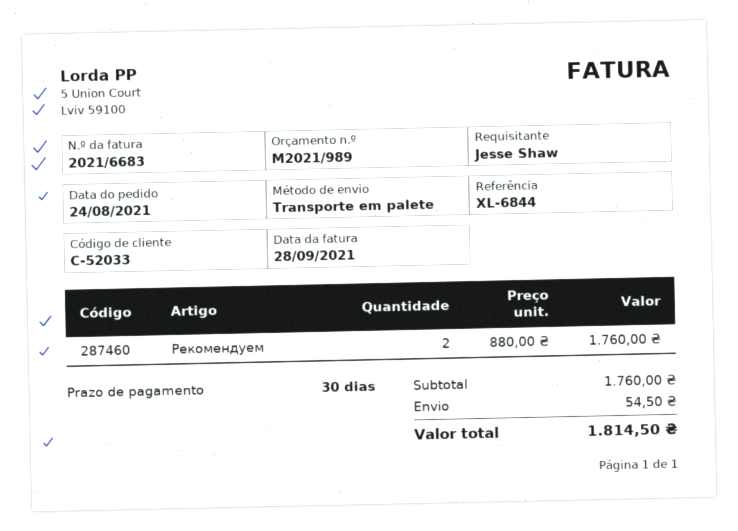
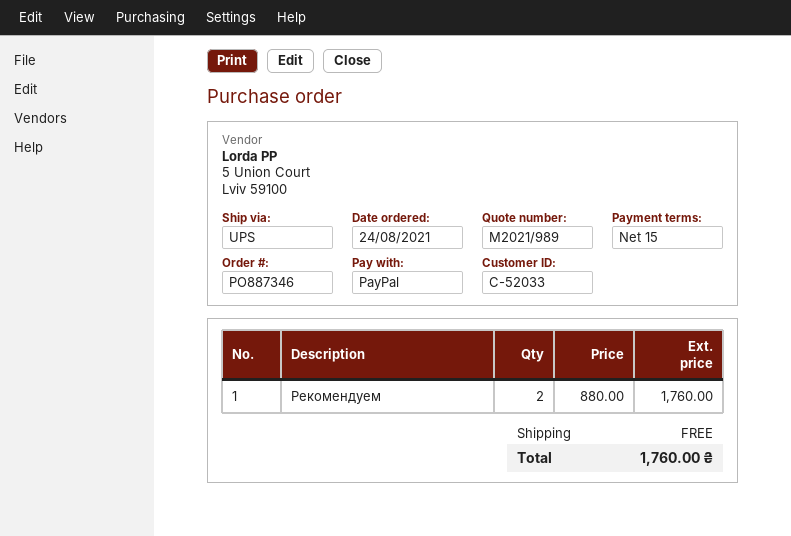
payment terms: 30 days -> 15 days
shipping method: pallet freight -> UPS
shipping: 54.50 -> 0.00
total: 1814.50 -> 1760.00

